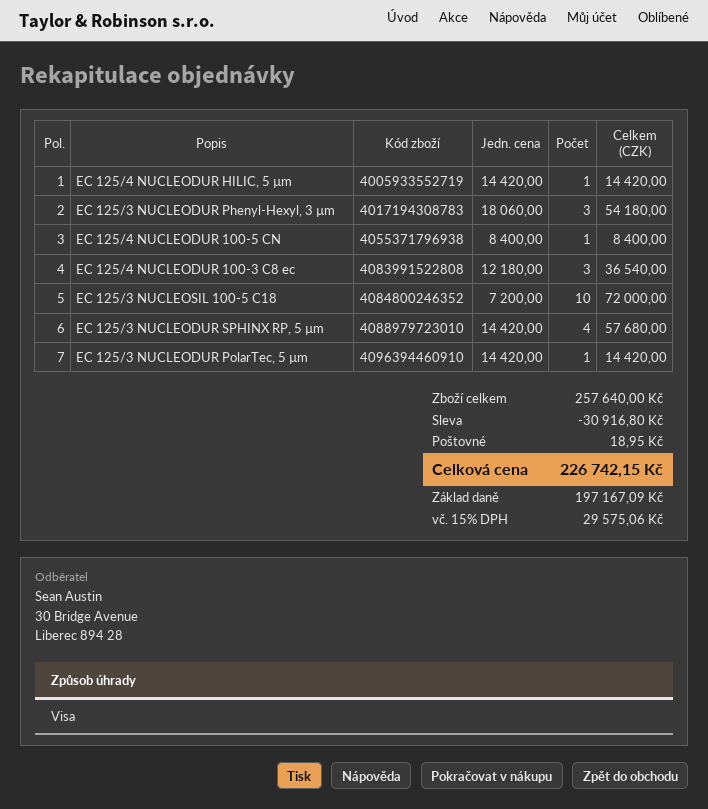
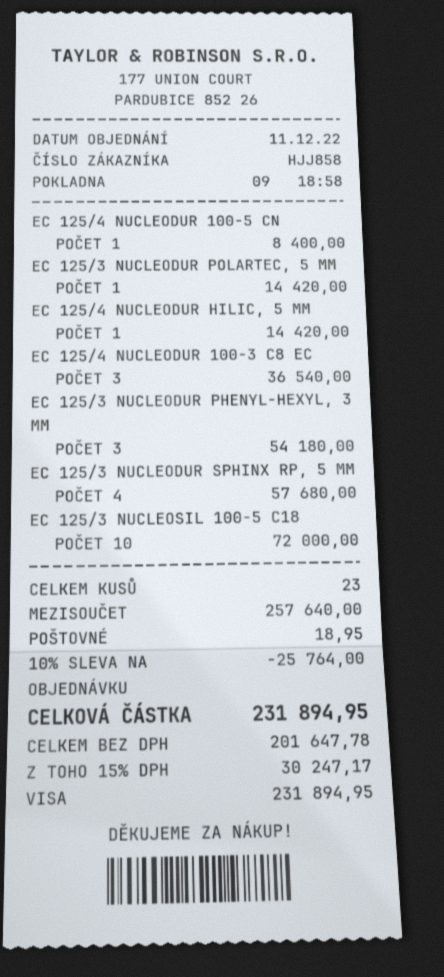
discount: 30916.80 -> 25764.00
net: 197167.09 -> 201647.78
tax: 15% = 29575.06 -> 15% = 30247.17
total: 226742.15 -> 231894.95

